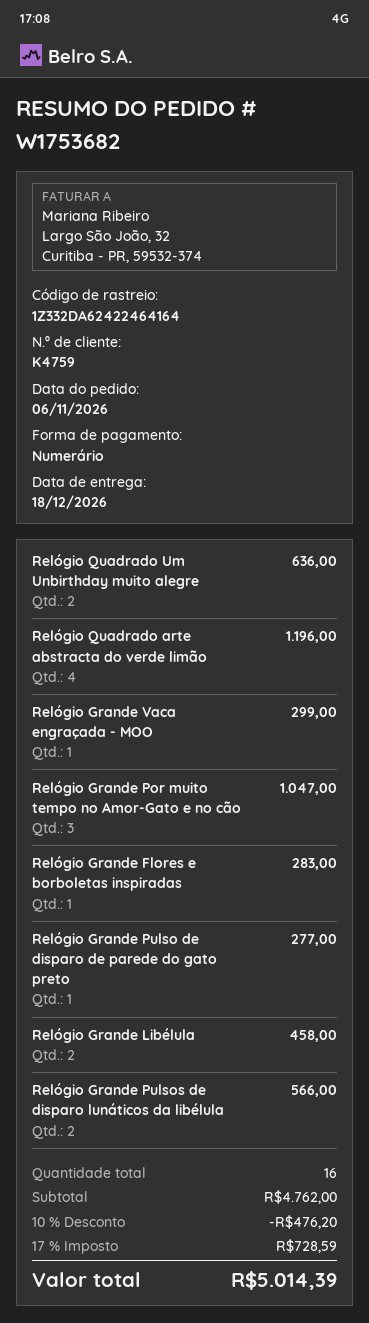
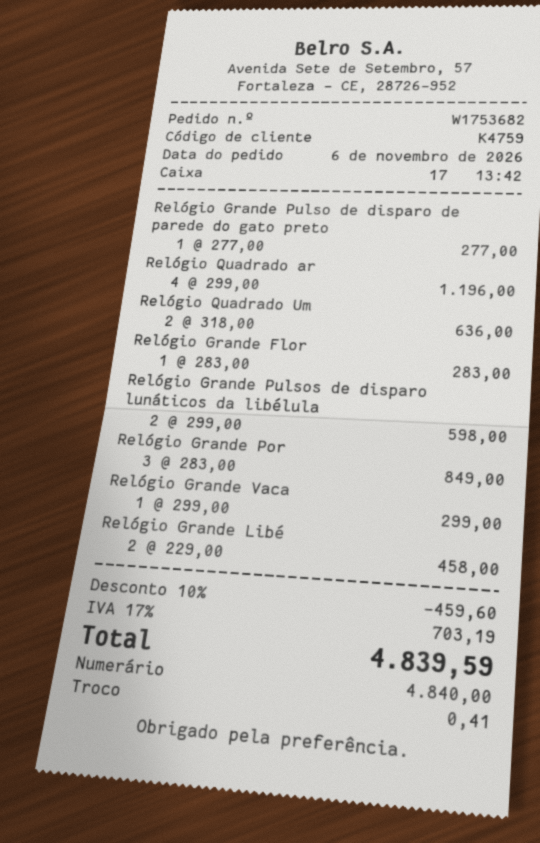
Relógio Grande Por muito tempo no Amor-Gato e no cão: 3 for 1047.00 -> 3 for 849.00
Relógio Grande Pulsos de disparo lunáticos da libélula: 2 for 566.00 -> 2 for 598.00
discount: 10% = 476.20 -> 10% = 459.60
tax: 17% = 728.59 -> 17% = 703.19
total: 5014.39 -> 4839.59

